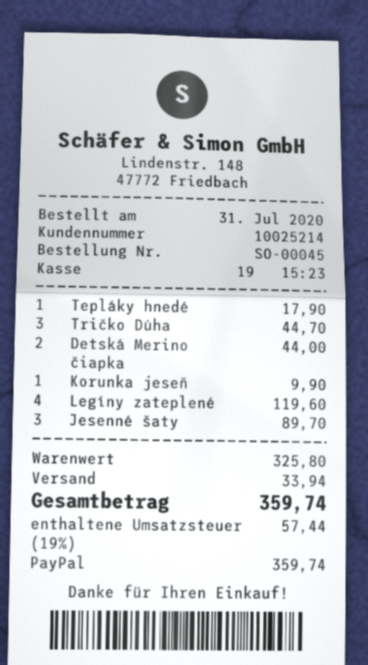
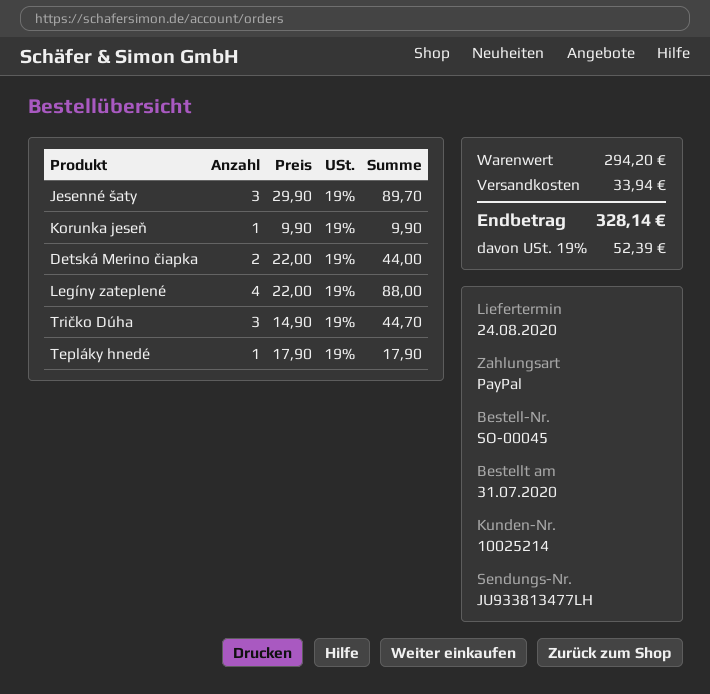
Legíny zateplené: 4 for 119.60 -> 4 for 88.00
subtotal: 325.80 -> 294.20
tax: 19% = 57.44 -> 19% = 52.39
total: 359.74 -> 328.14

